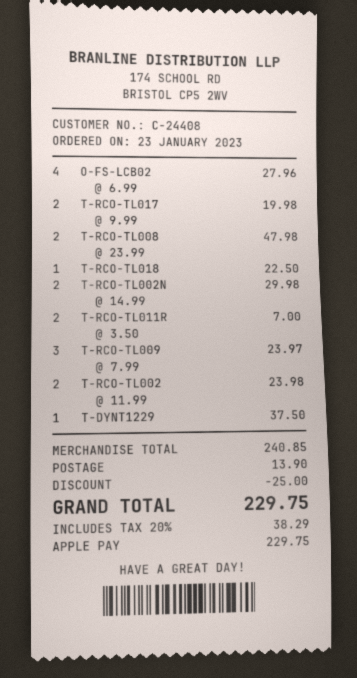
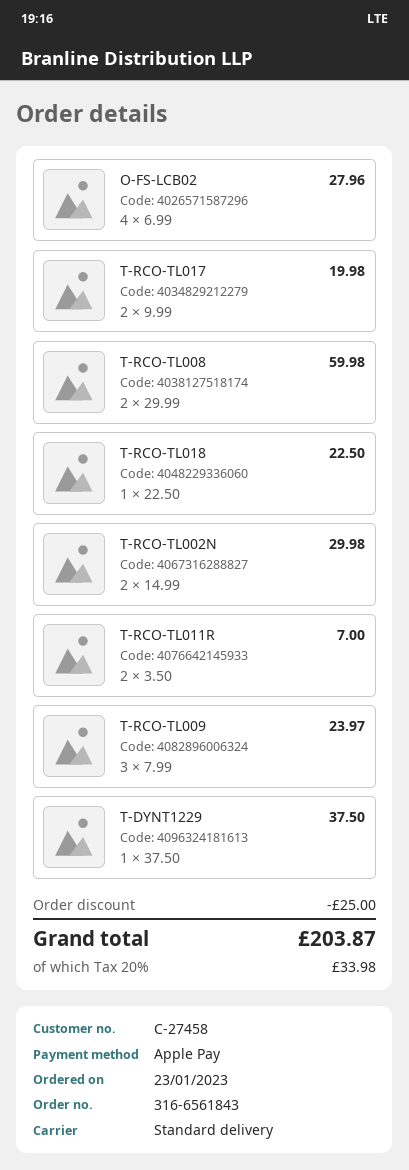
customer number: C-24408 -> C-27458
T-RCO-TL008: 2 x 23.99 = 47.98 -> 2 x 29.99 = 59.98
T-RCO-TL002: 2 x 11.99 = 23.98 -> none
shipping: 13.90 -> none
tax: 20% = 38.29 -> 20% = 33.98
total: 229.75 -> 203.87

